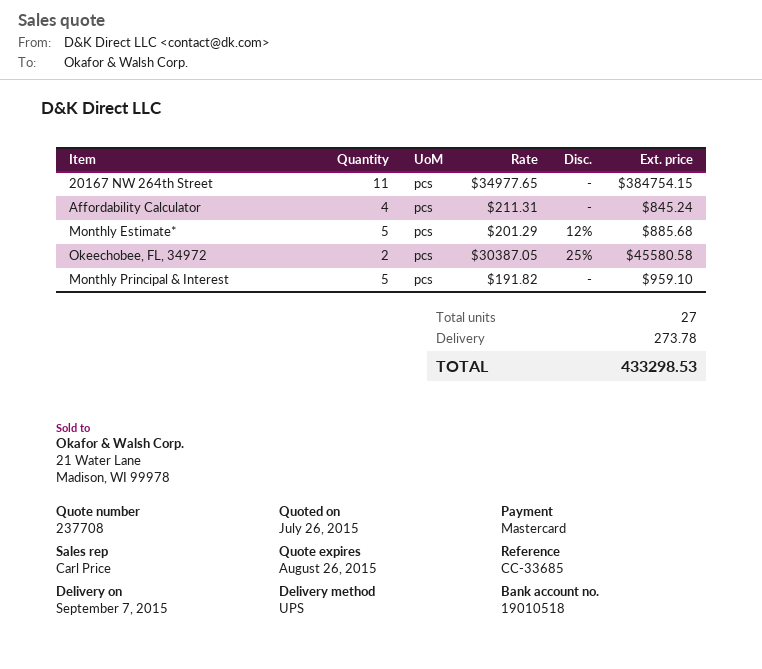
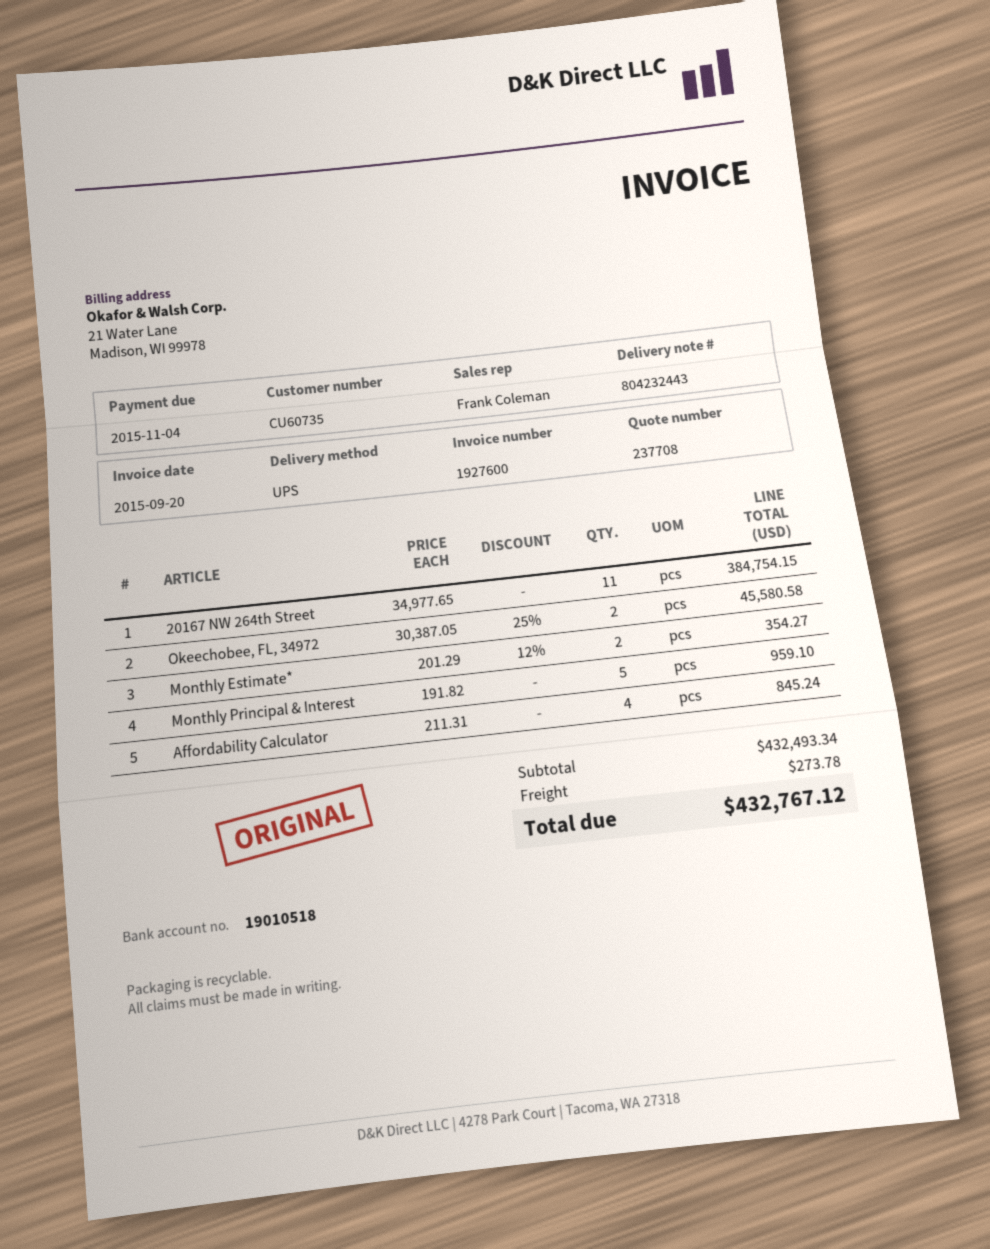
sales rep: Carl Price -> Frank Coleman
Monthly Estimate*: 5 x 201.29 - 12% = 885.68 -> 2 x 201.29 - 12% = 354.27
total: 433298.53 -> 432767.12

